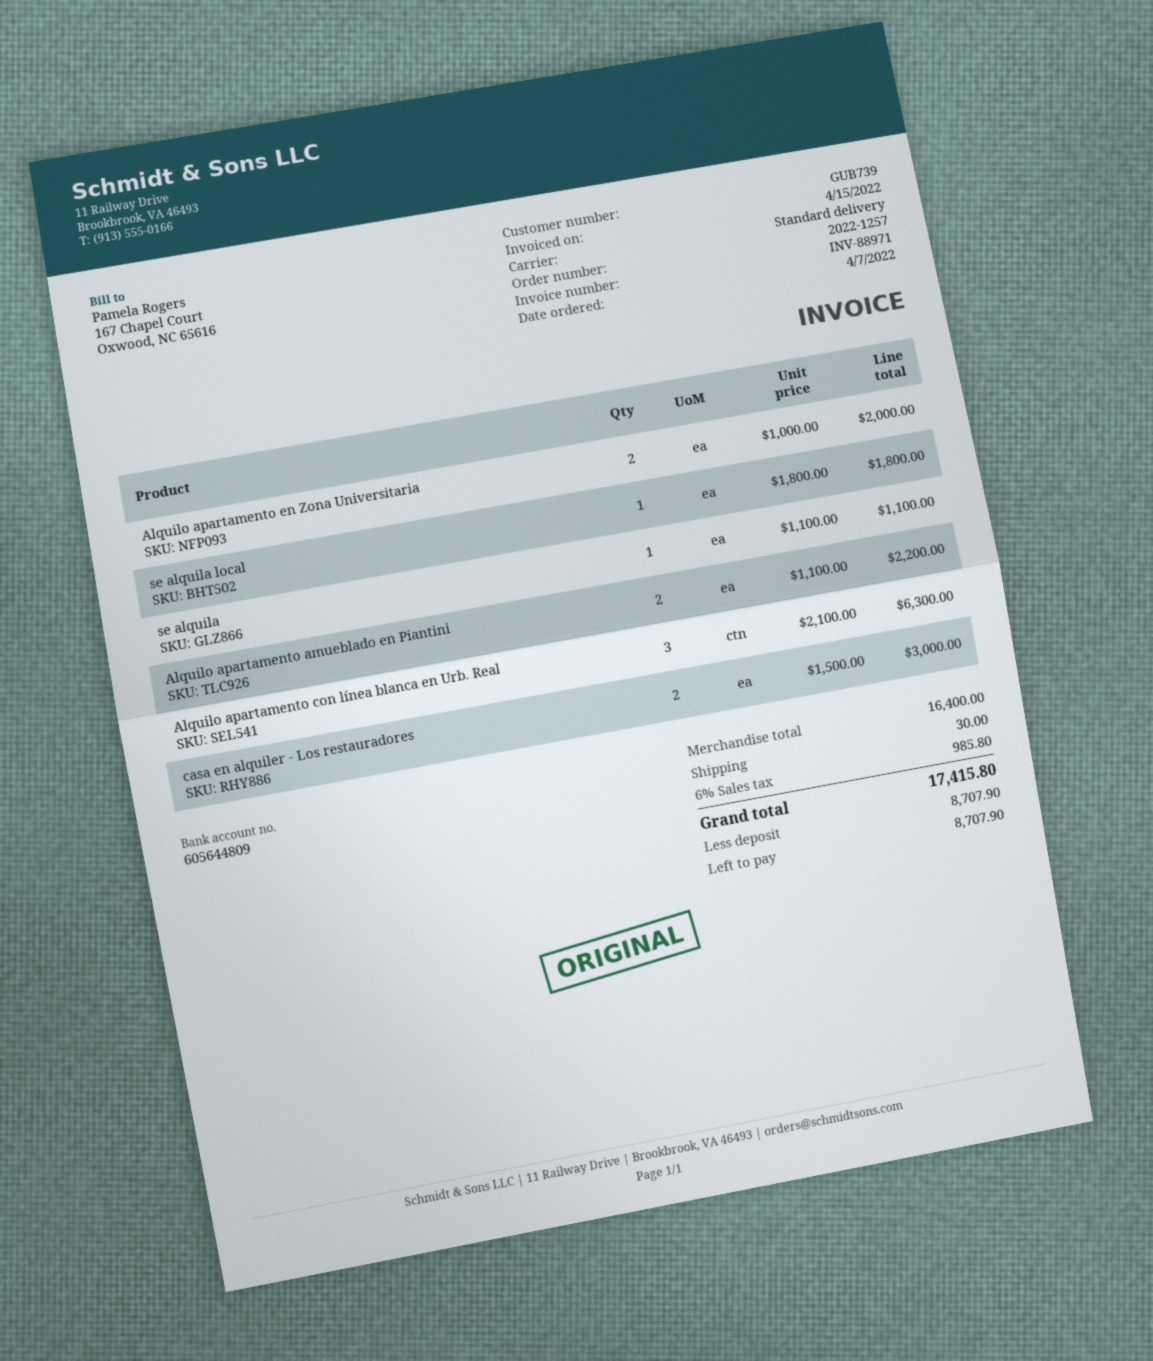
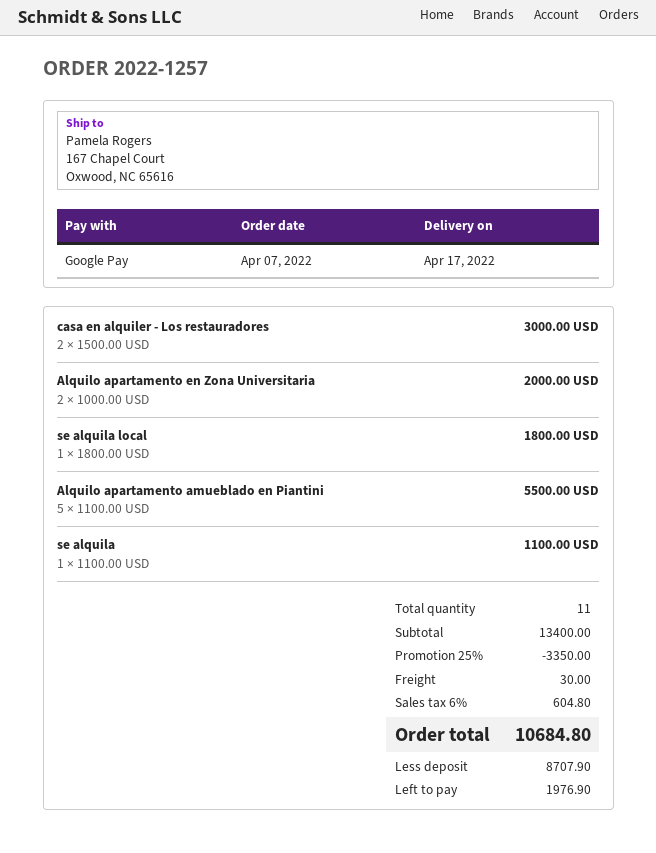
Alquilo apartamento amueblado en Piantini: 2 x 1100.00 = 2200.00 -> 5 x 1100.00 = 5500.00
Alquilo apartamento con línea blanca en Urb. Real: 3 x 2100.00 = 6300.00 -> none
subtotal: 16400.00 -> 13400.00
discount: none -> 25% = 3350.00
tax: 6% = 985.80 -> 6% = 604.80
total: 17415.80 -> 10684.80
balance: 8707.90 -> 1976.90

